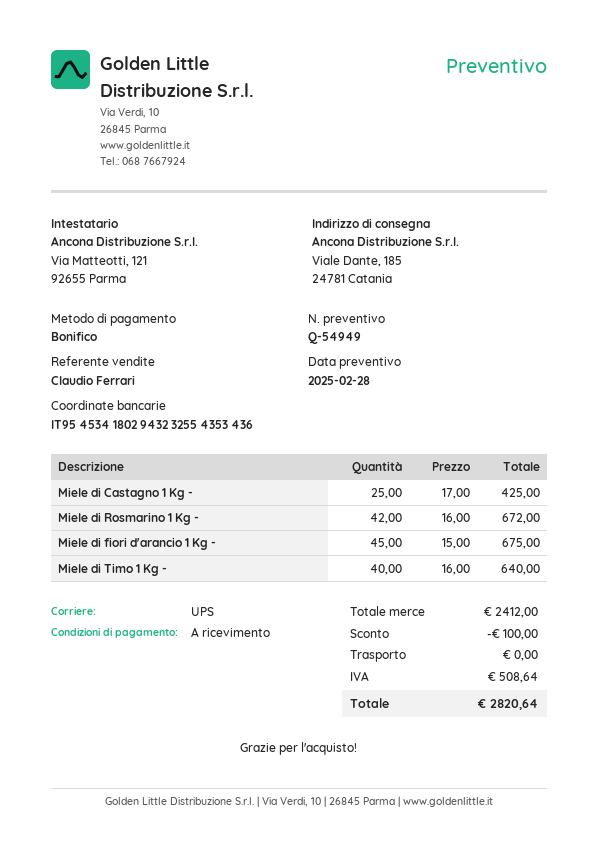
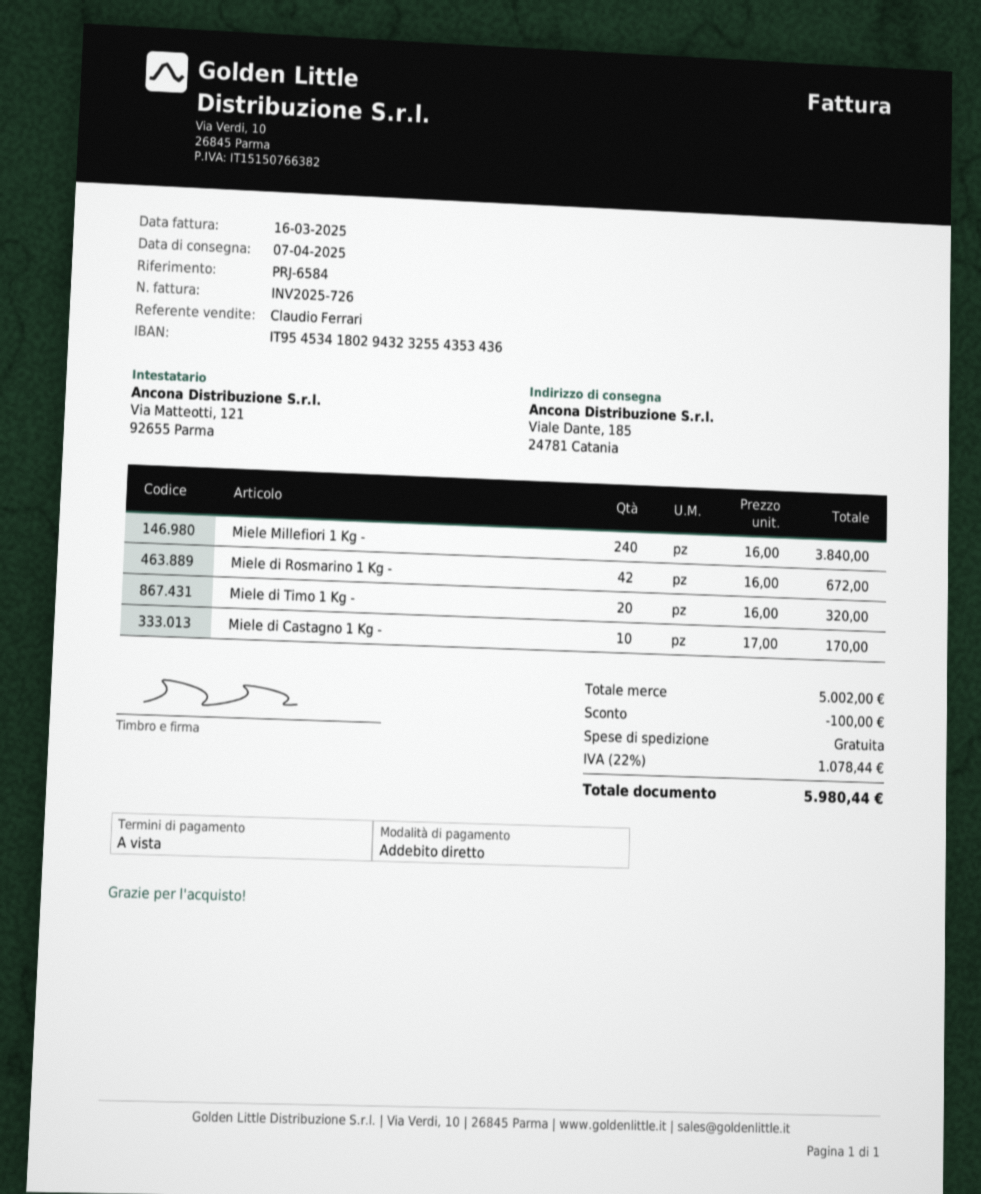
payment method: bank transfer -> direct debit
Miele di Castagno 1 Kg -: 25 x 17.00 = 425.00 -> 10 x 17.00 = 170.00
Miele di fiori d'arancio 1 Kg -: 45 x 15.00 = 675.00 -> none
Miele di Timo 1 Kg -: 40 x 16.00 = 640.00 -> 20 x 16.00 = 320.00
Miele Millefiori 1 Kg -: none -> 240 x 16.00 = 3840.00
subtotal: 2412.00 -> 5002.00
tax: 508.64 -> 1078.44
total: 2820.64 -> 5980.44

